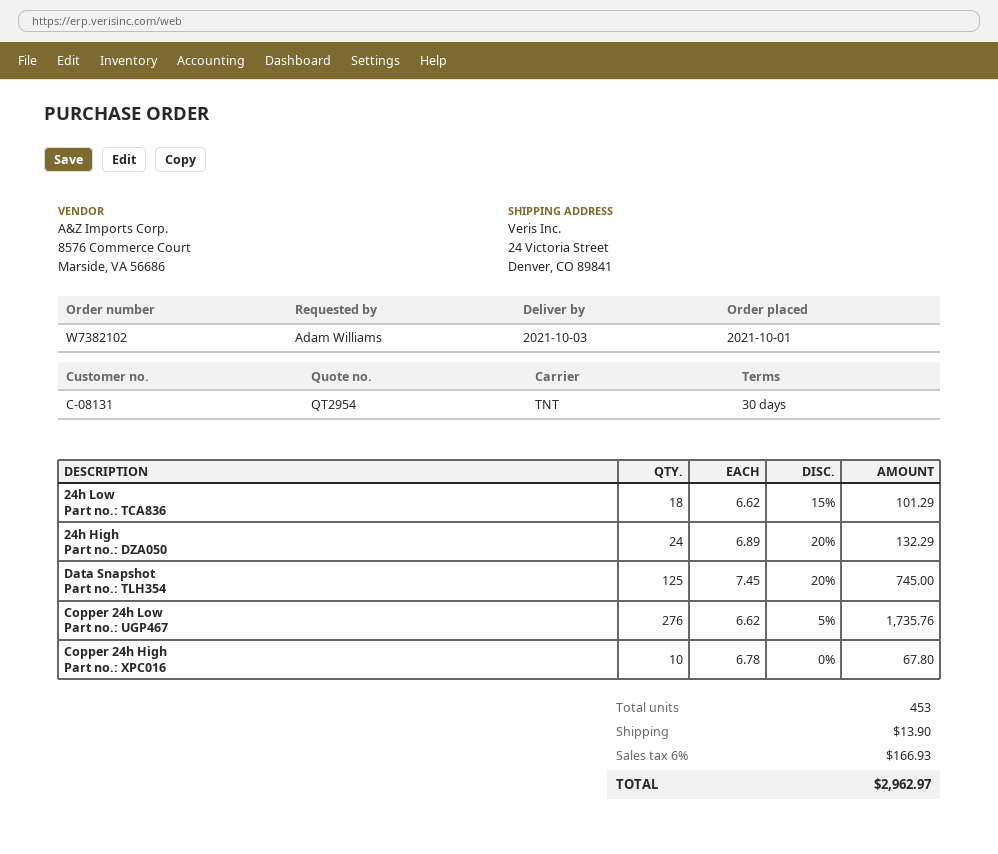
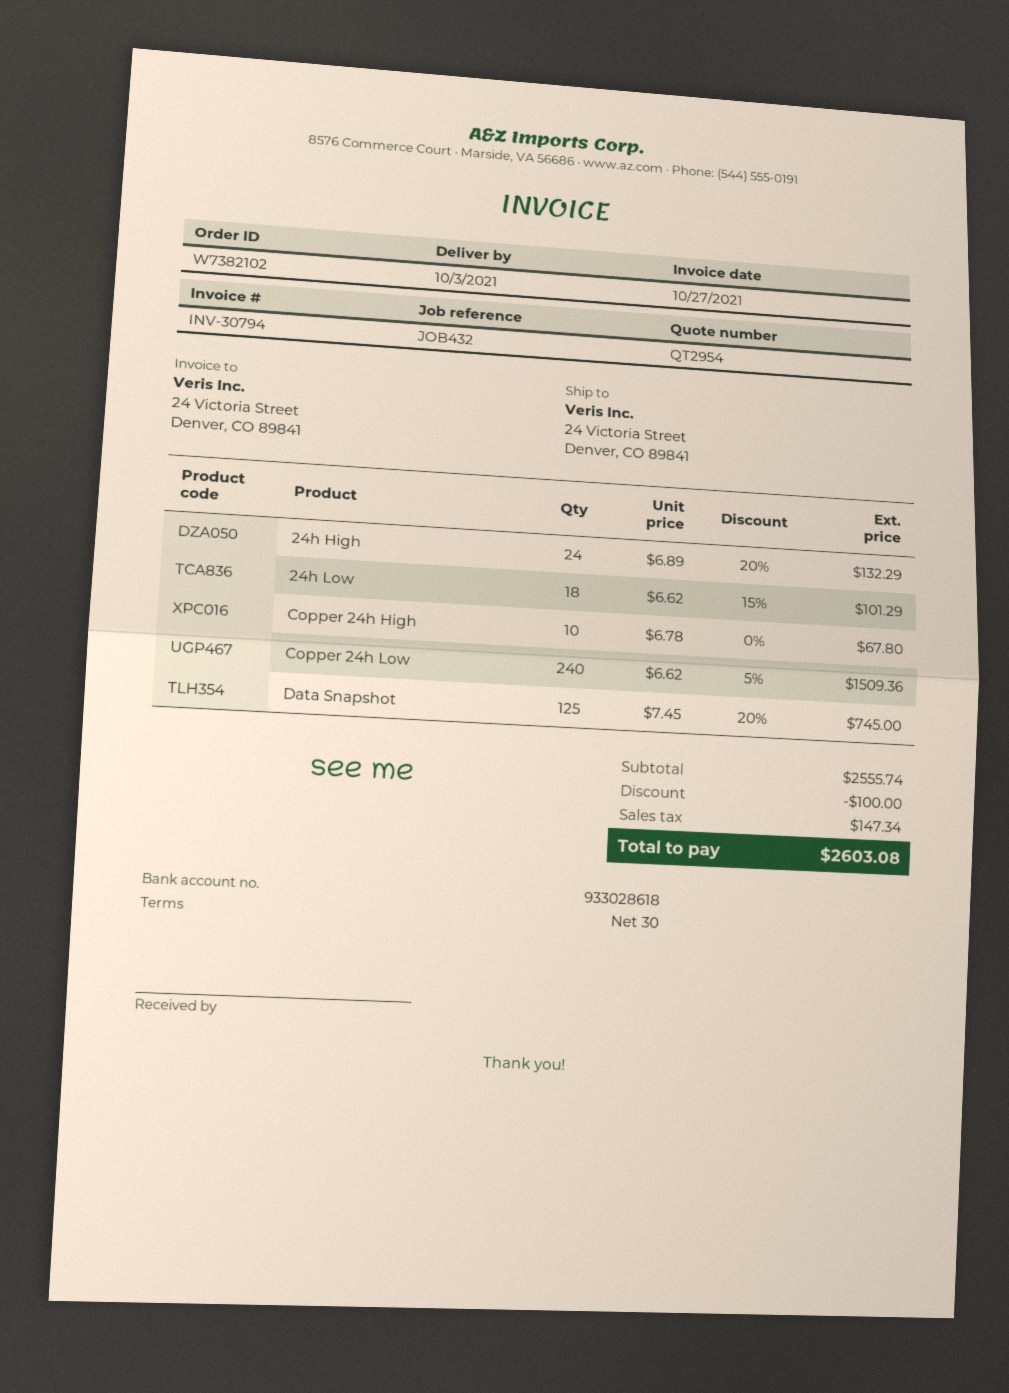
Copper 24h Low: 276 x 6.62 - 5% = 1735.76 -> 240 x 6.62 - 5% = 1509.36
discount: none -> 100.00
shipping: 13.90 -> none
tax: 166.93 -> 147.34
total: 2962.97 -> 2603.08

